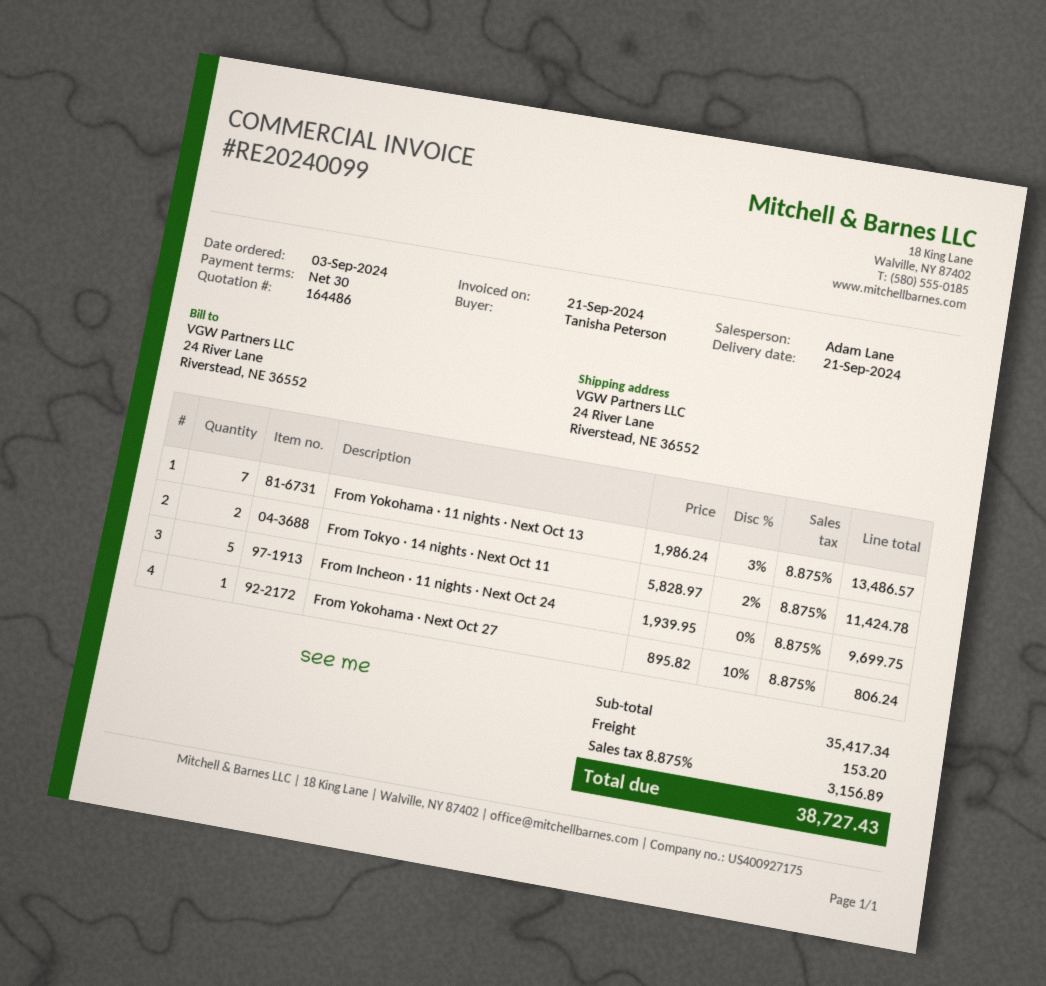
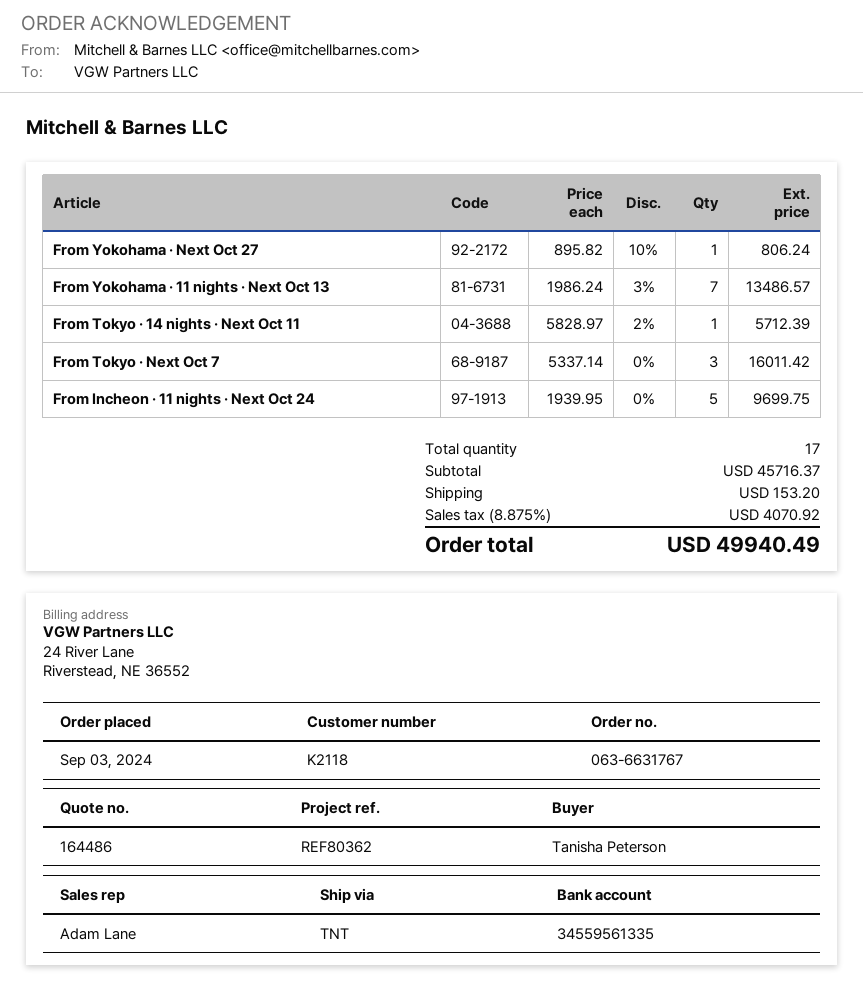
From Tokyo · 14 nights · Next Oct 11: 2 x 5828.97 - 2% = 11424.78 -> 1 x 5828.97 - 2% = 5712.39
From Tokyo · Next Oct 7: none -> 3 x 5337.14 = 16011.42
subtotal: 35417.34 -> 45716.37
tax: 8.875% = 3156.89 -> 8.875% = 4070.92
total: 38727.43 -> 49940.49

